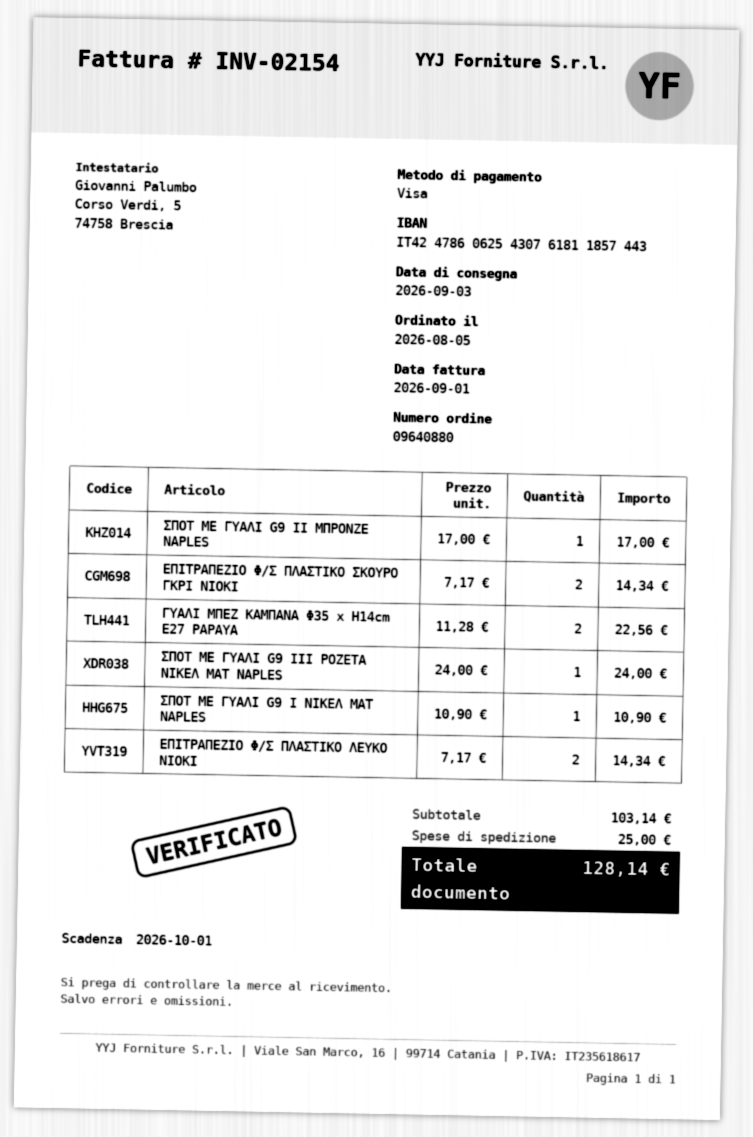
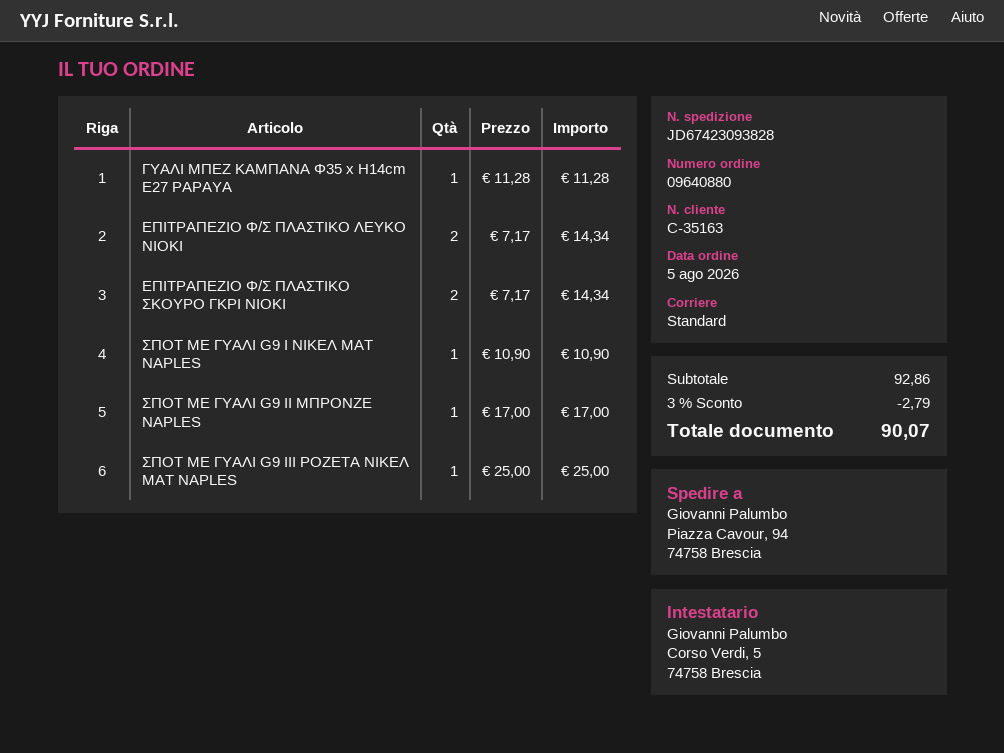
ΓΥΑΛΙ ΜΠΕΖ ΚΑΜΠΑΝΑ Φ35 x H14cm E27 PAPAYA: 2 x 11.28 = 22.56 -> 1 x 11.28 = 11.28
ΣΠΟΤ ΜΕ ΓΥΑΛΙ G9 III ΡΟΖΕΤΑ ΝΙΚΕΛ ΜΑΤ NAPLES: 1 x 24.00 = 24.00 -> 1 x 25.00 = 25.00
subtotal: 103.14 -> 92.86
discount: none -> 3% = 2.79
shipping: 25.00 -> none
total: 128.14 -> 90.07

